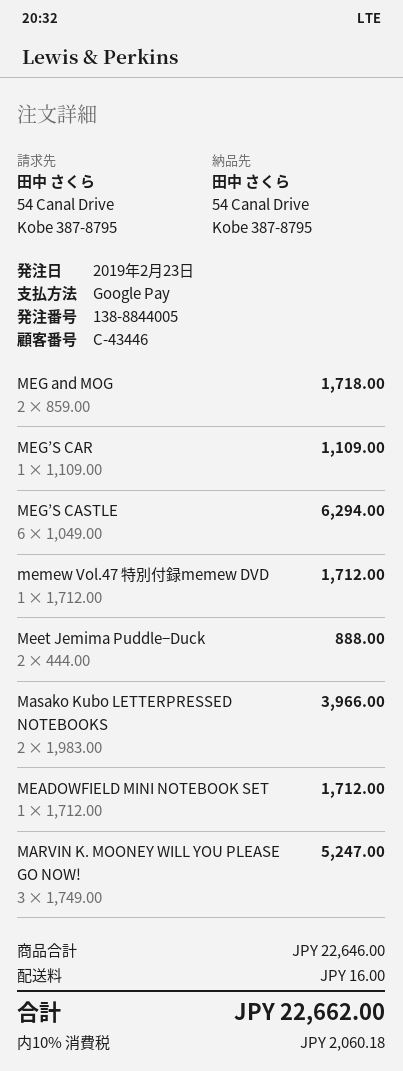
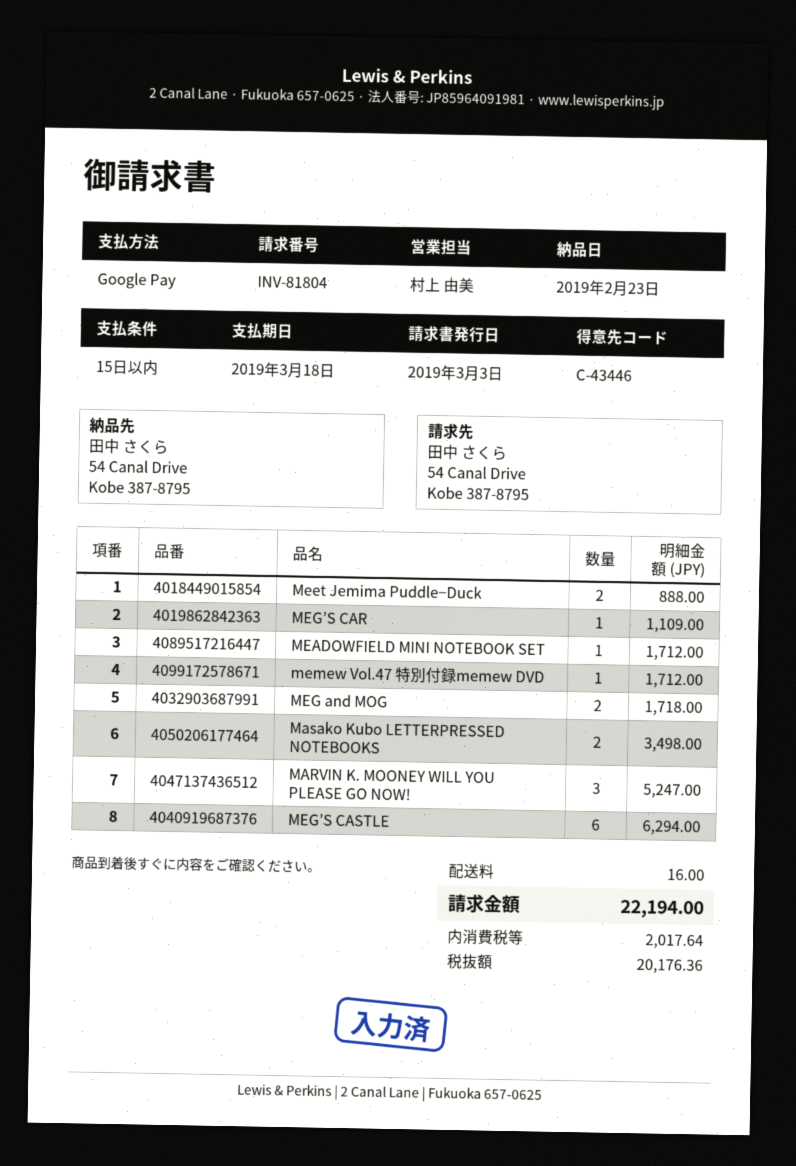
Masako Kubo LETTERPRESSED NOTEBOOKS: 2 for 3966.00 -> 2 for 3498.00
tax: 2060.18 -> 2017.64
total: 22662.00 -> 22194.00

